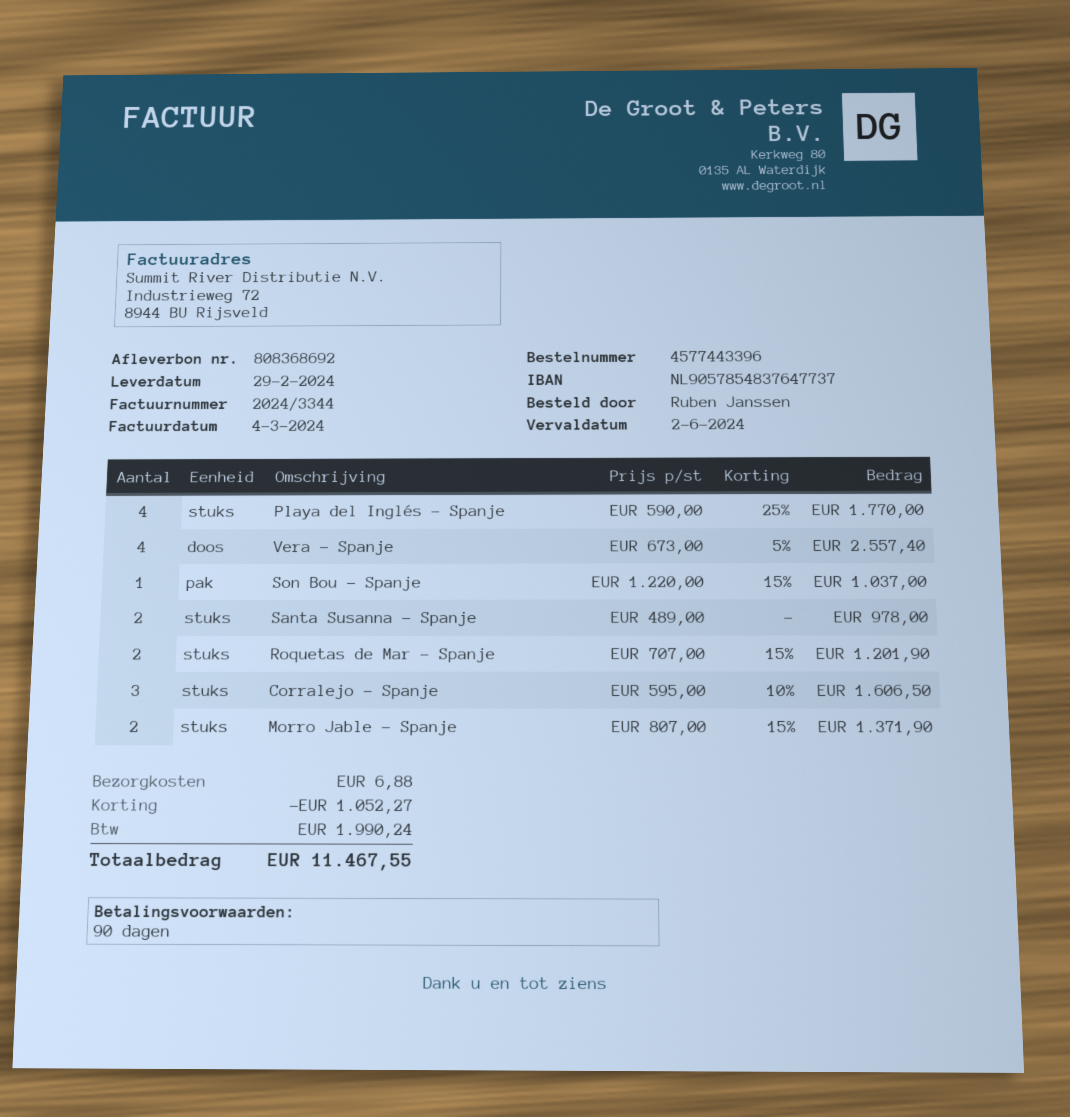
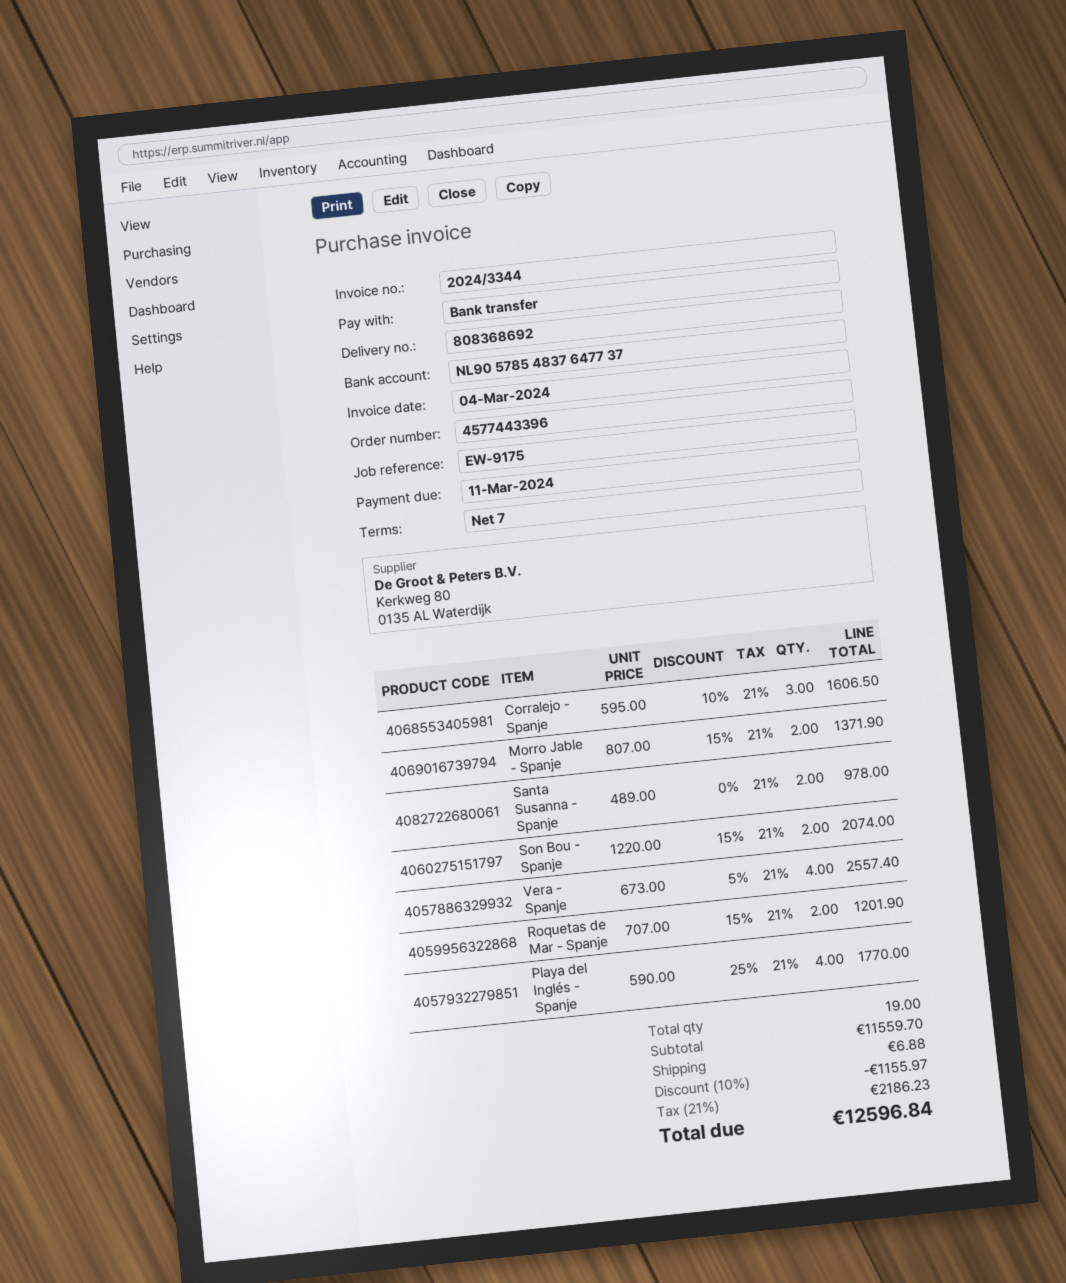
payment terms: 90 days -> 7 days
due date: 2024-06-02 -> 2024-03-11
Son Bou - Spanje: 1 x 1220.00 - 15% = 1037.00 -> 2 x 1220.00 - 15% = 2074.00
discount: 1052.27 -> 1155.97
tax: 1990.24 -> 2186.23
total: 11467.55 -> 12596.84

